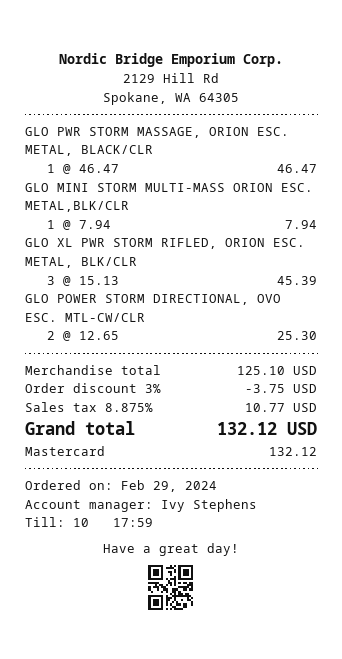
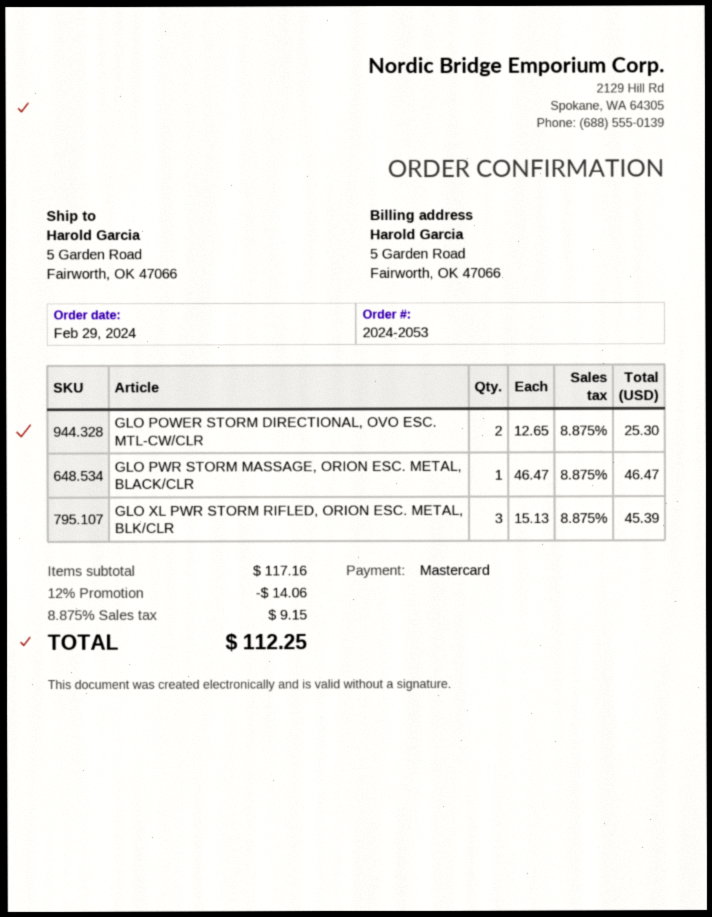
GLO MINI STORM MULTI-MASS ORION ESC. METAL,BLK/CLR: 1 x 7.94 = 7.94 -> none
subtotal: 125.10 -> 117.16
discount: 3% = 3.75 -> 12% = 14.06
tax: 8.875% = 10.77 -> 8.875% = 9.15
total: 132.12 -> 112.25

